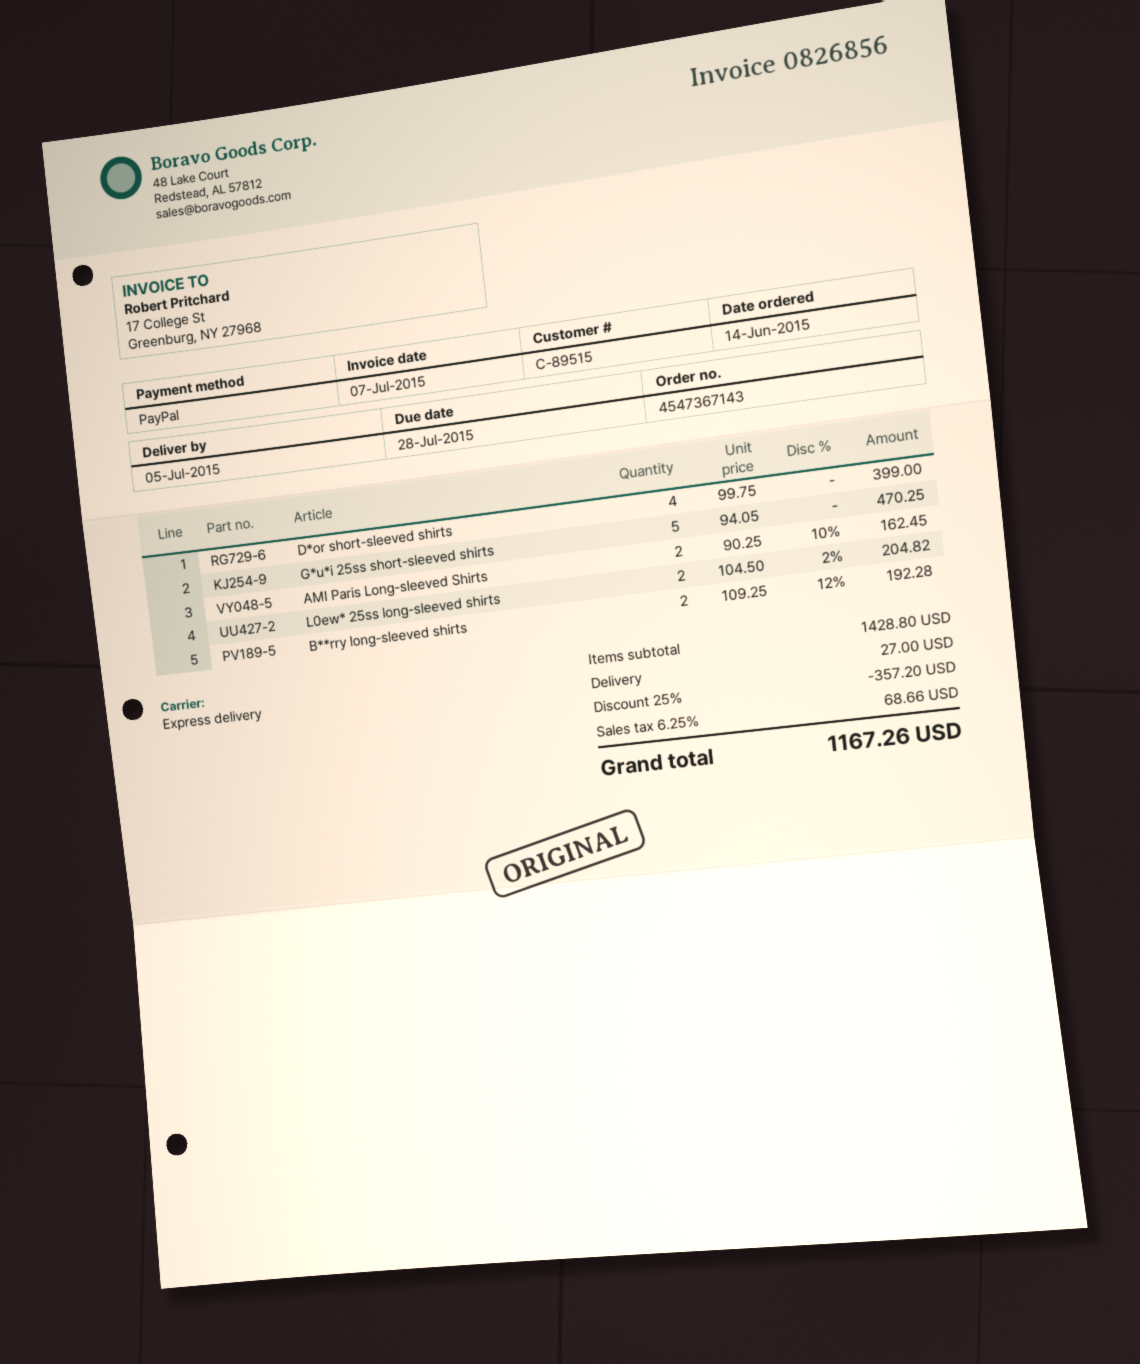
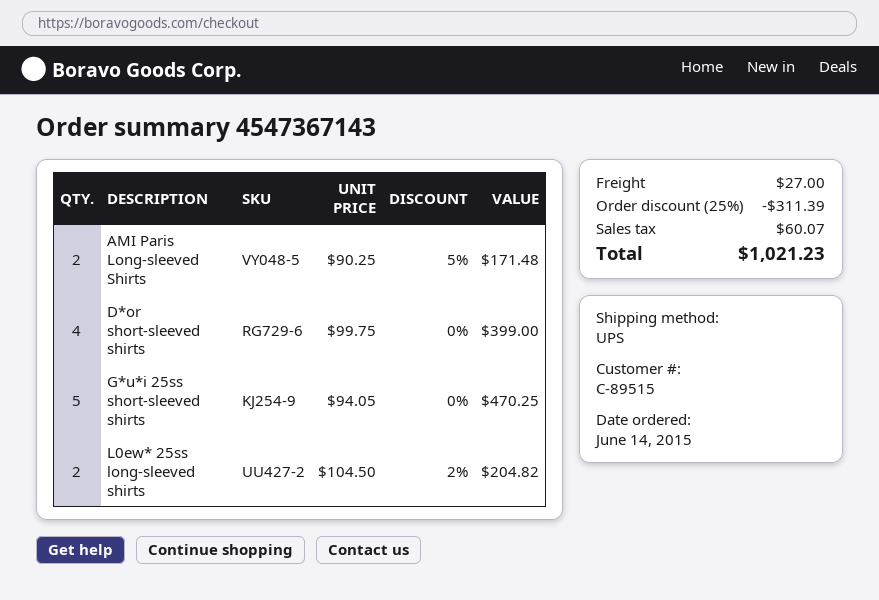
shipping method: express -> UPS
AMI Paris Long-sleeved Shirts: 2 x 90.25 - 10% = 162.45 -> 2 x 90.25 - 5% = 171.48
B**rry long-sleeved shirts: 2 x 109.25 - 12% = 192.28 -> none
discount: 25% = 357.20 -> 25% = 311.39
tax: 68.66 -> 60.07
total: 1167.26 -> 1021.23

